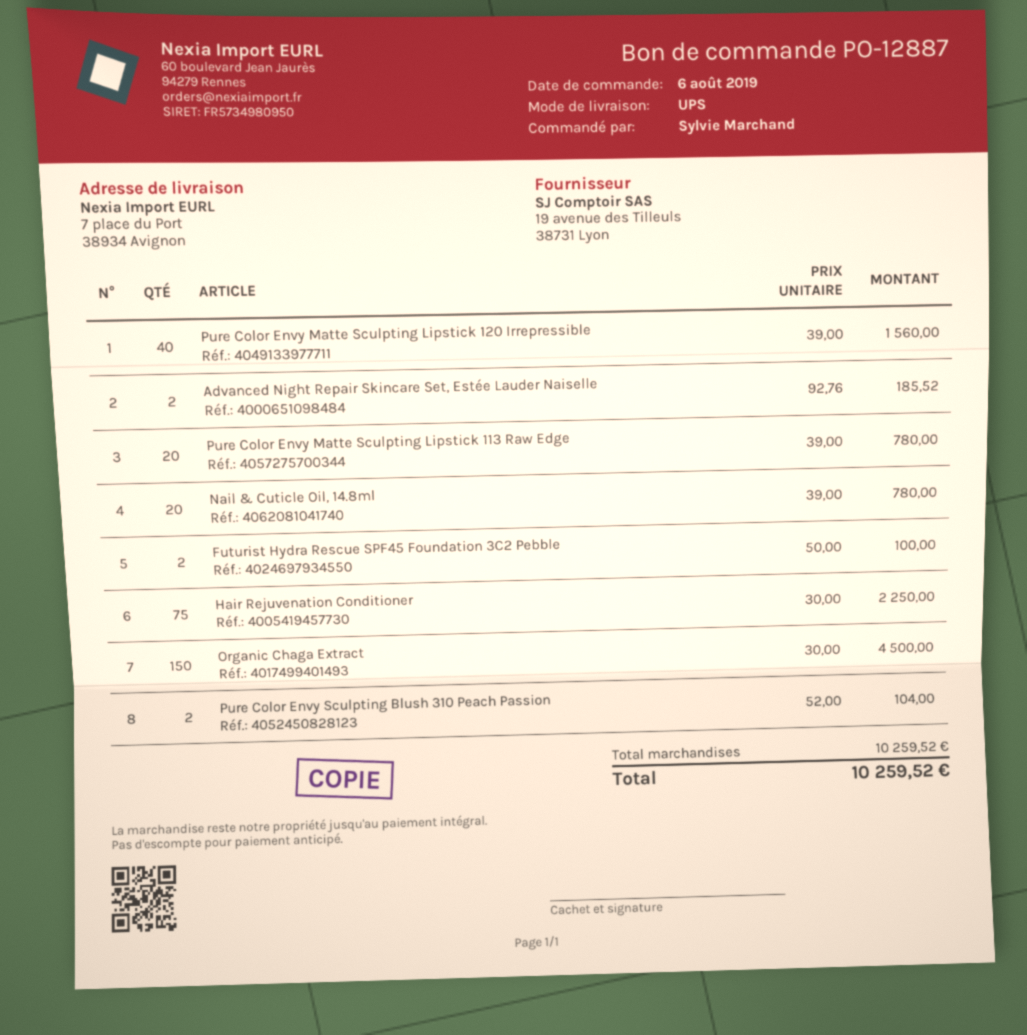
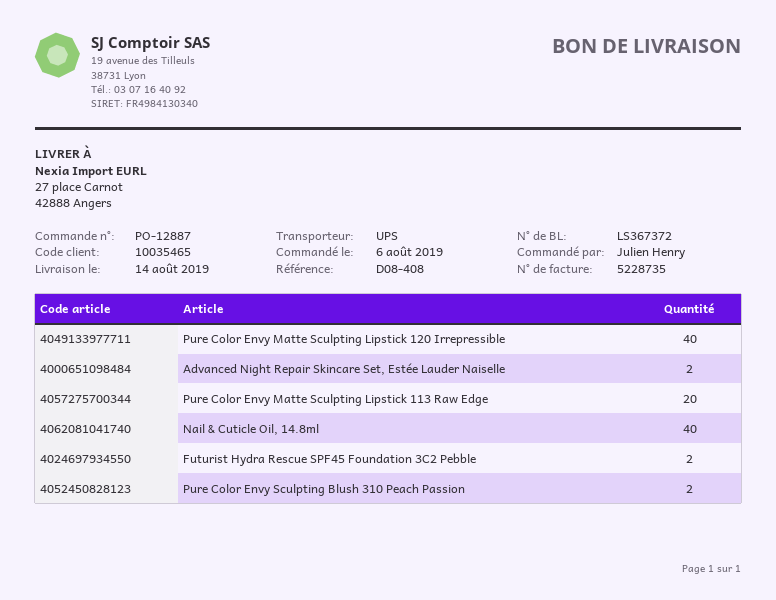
ordered by: Sylvie Marchand -> Julien Henry
ship to: 7 place du Port, 38934 Avignon -> 27 place Carnot, 42888 Angers
Nail & Cuticle Oil, 14.8ml: 20 -> 40
Hair Rejuvenation Conditioner: 75 -> none
Organic Chaga Extract: 150 -> none

